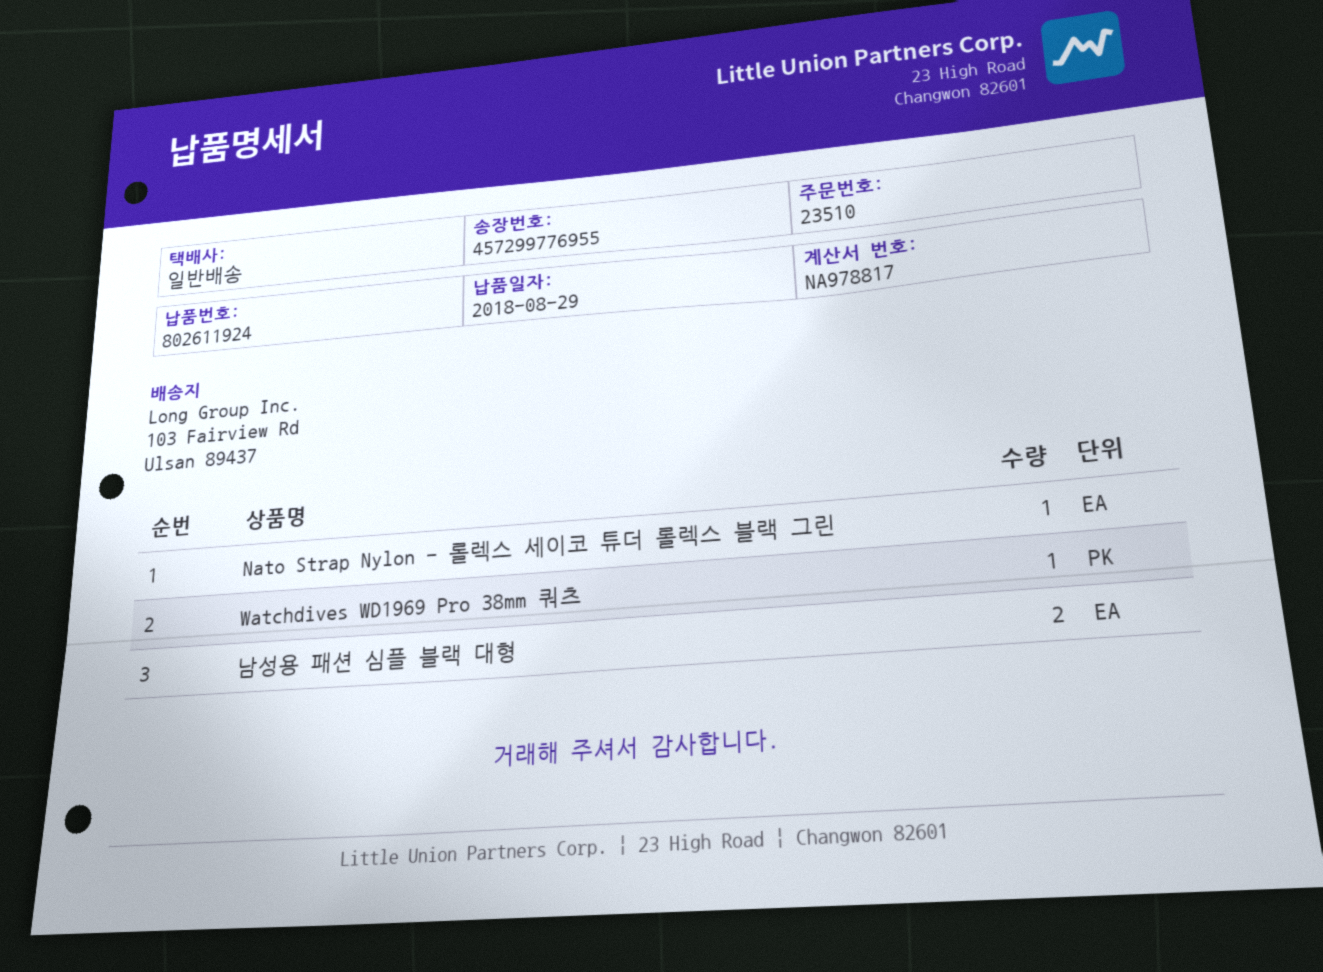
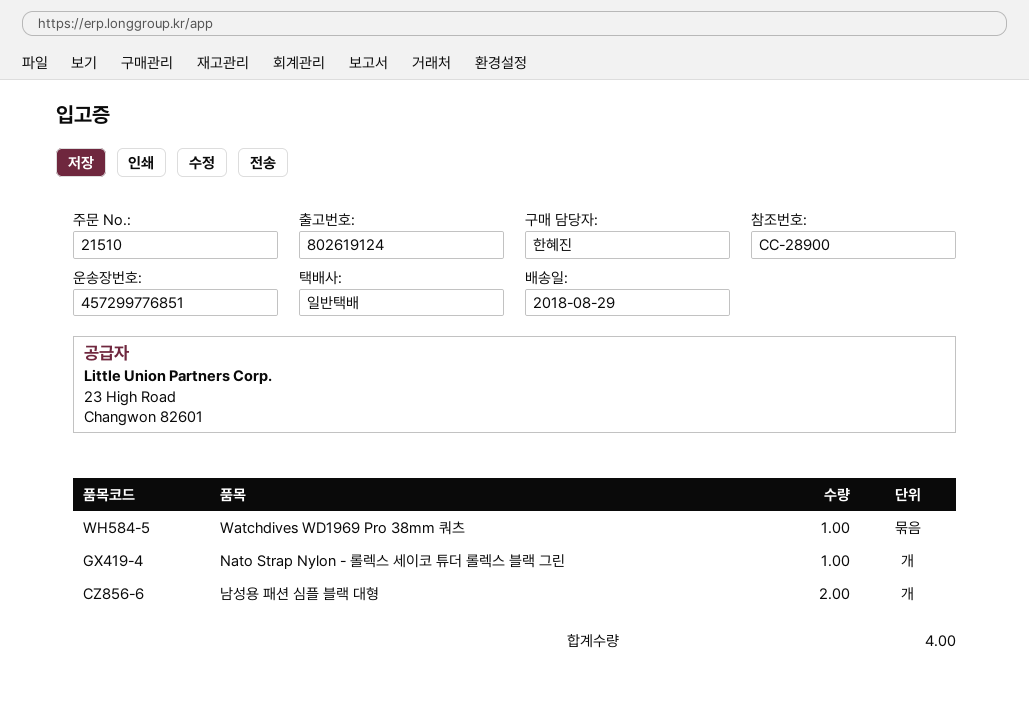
order number: 23510 -> 21510
delivery note number: 802611924 -> 802619124
tracking number: 457299776955 -> 457299776851

